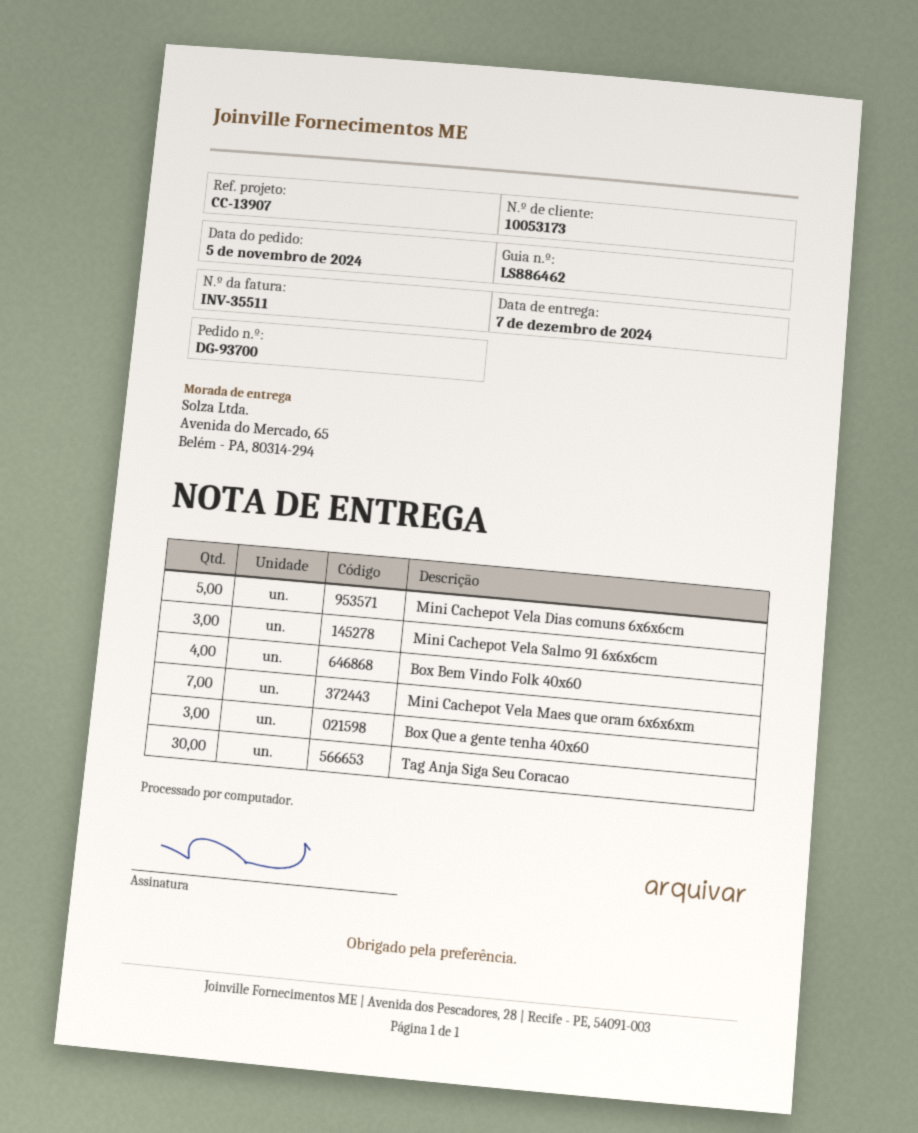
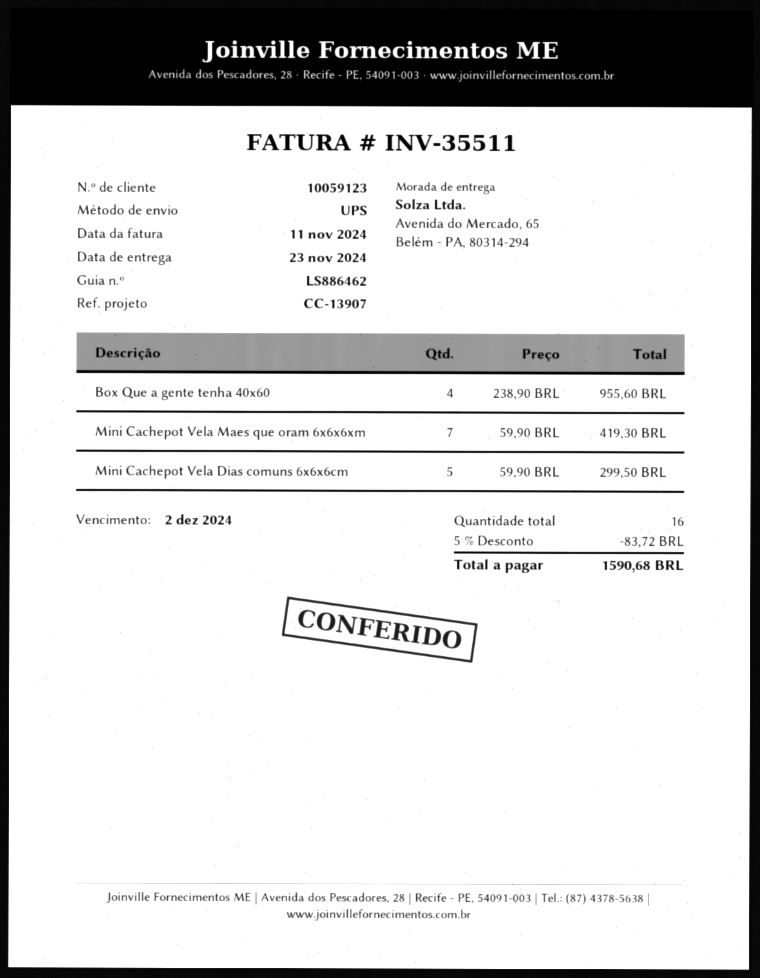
delivery date: 2024-12-07 -> 2024-11-23
customer number: 10053173 -> 10059123
Mini Cachepot Vela Salmo 91 6x6x6cm: 3 -> none
Box Bem Vindo Folk 40x60: 4 -> none
Box Que a gente tenha 40x60: 3 -> 4
Tag Anja Siga Seu Coracao: 30 -> none

